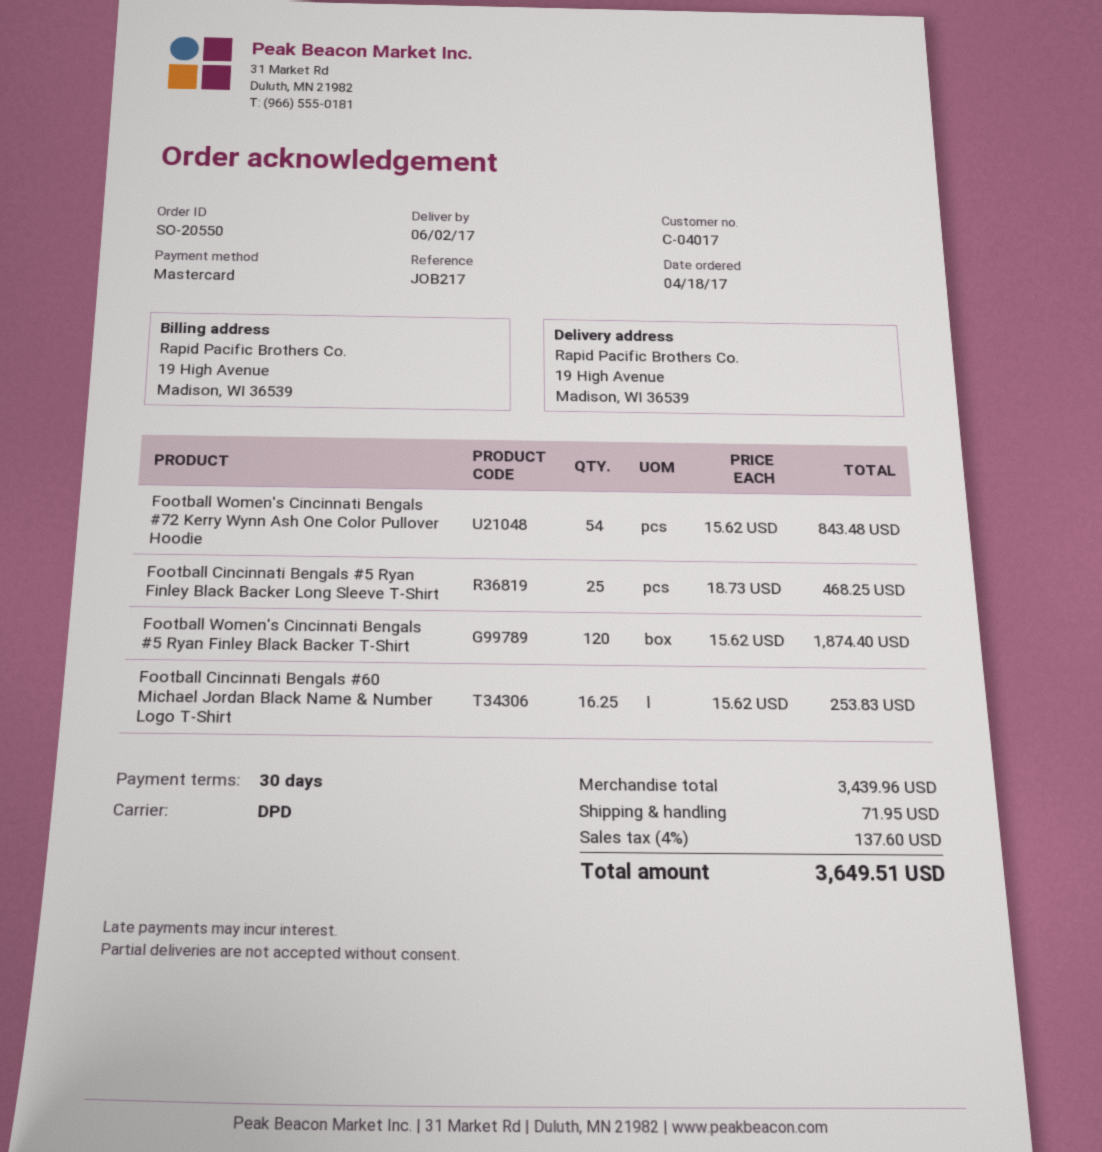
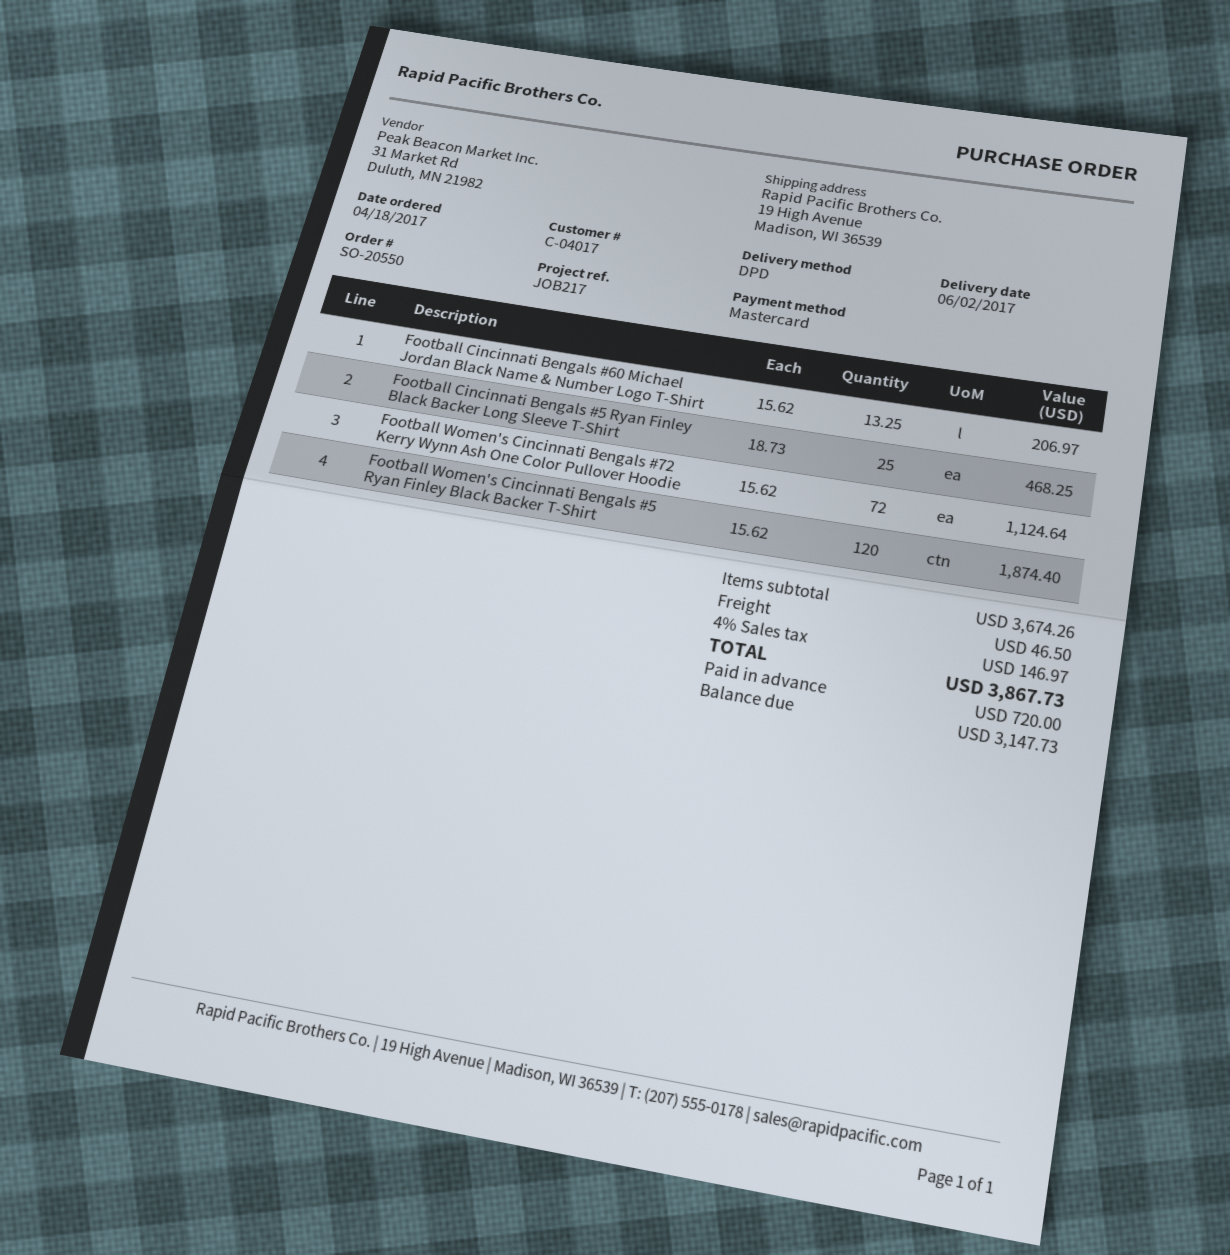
Football Women's Cincinnati Bengals #72 Kerry Wynn Ash One Color Pullover Hoodie: 54 x 15.62 = 843.48 -> 72 x 15.62 = 1124.64
Football Cincinnati Bengals #60 Michael Jordan Black Name & Number Logo T-Shirt: 16.25 x 15.62 = 253.83 -> 13.25 x 15.62 = 206.97
subtotal: 3439.96 -> 3674.26
shipping: 71.95 -> 46.50
tax: 4% = 137.60 -> 4% = 146.97
total: 3649.51 -> 3867.73

